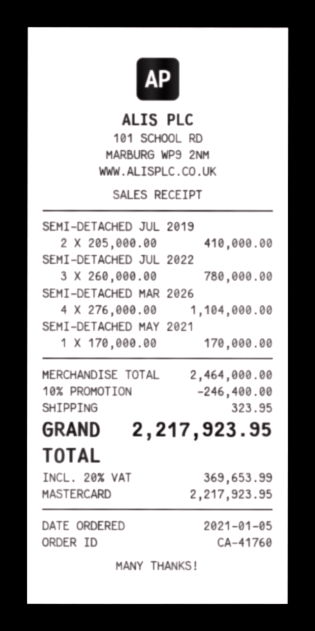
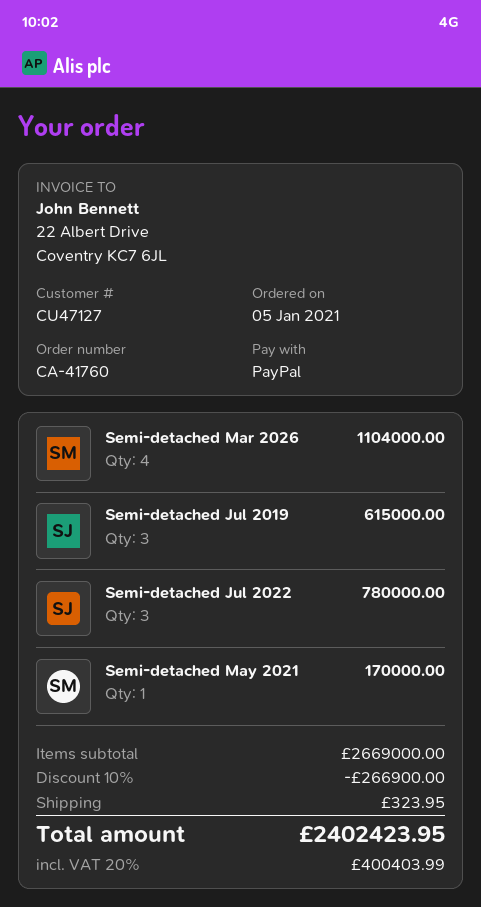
payment method: Mastercard -> PayPal
SEMI-DETACHED JUL 2019: 2 for 410000.00 -> 3 for 615000.00
subtotal: 2464000.00 -> 2669000.00
discount: 10% = 246400.00 -> 10% = 266900.00
tax: 20% = 369653.99 -> 20% = 400403.99
total: 2217923.95 -> 2402423.95

